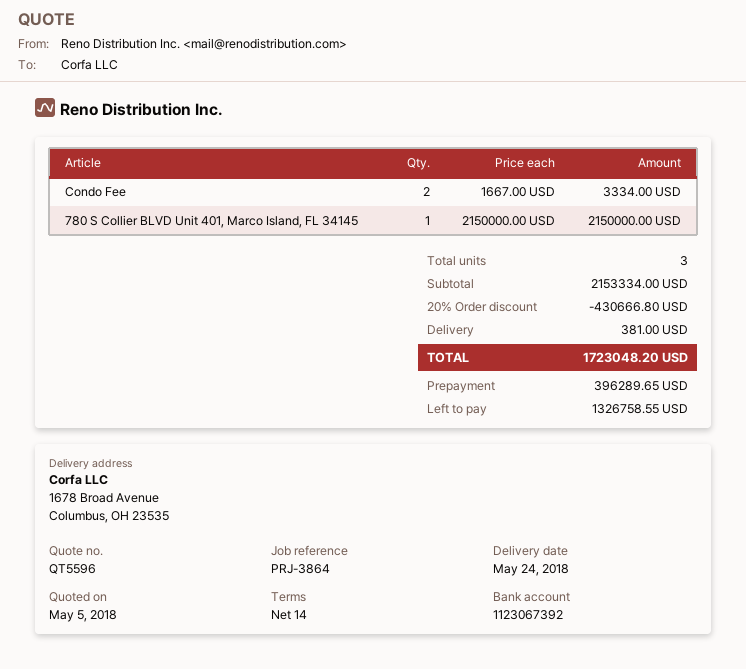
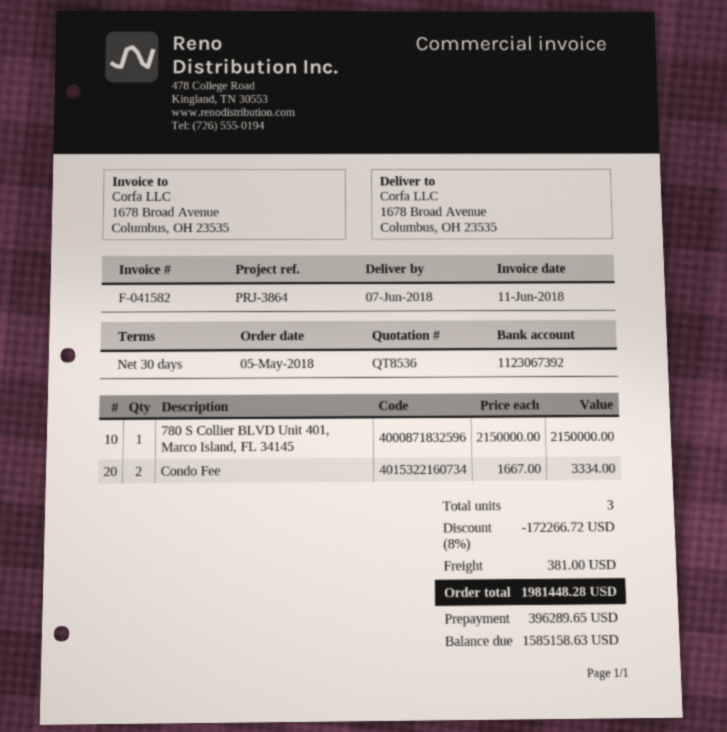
quote number: QT5596 -> QT8536
delivery date: 2018-05-24 -> 2018-06-07
payment terms: 14 days -> 30 days
discount: 20% = 430666.80 -> 8% = 172266.72
total: 1723048.20 -> 1981448.28
balance: 1326758.55 -> 1585158.63

